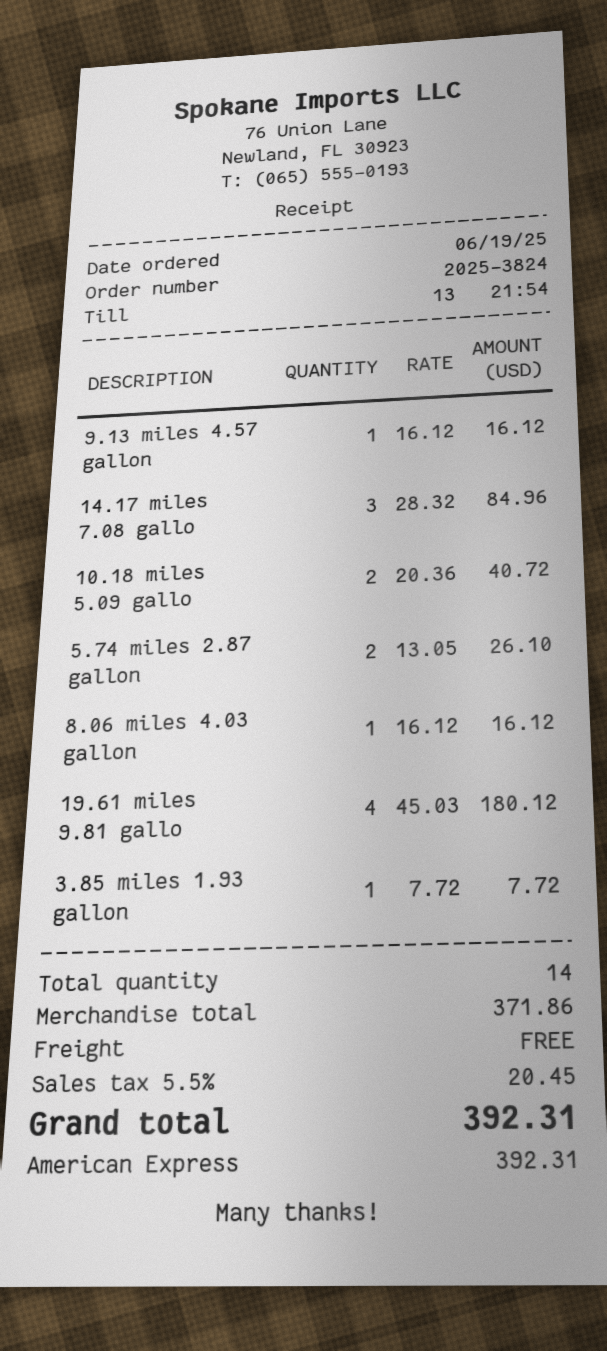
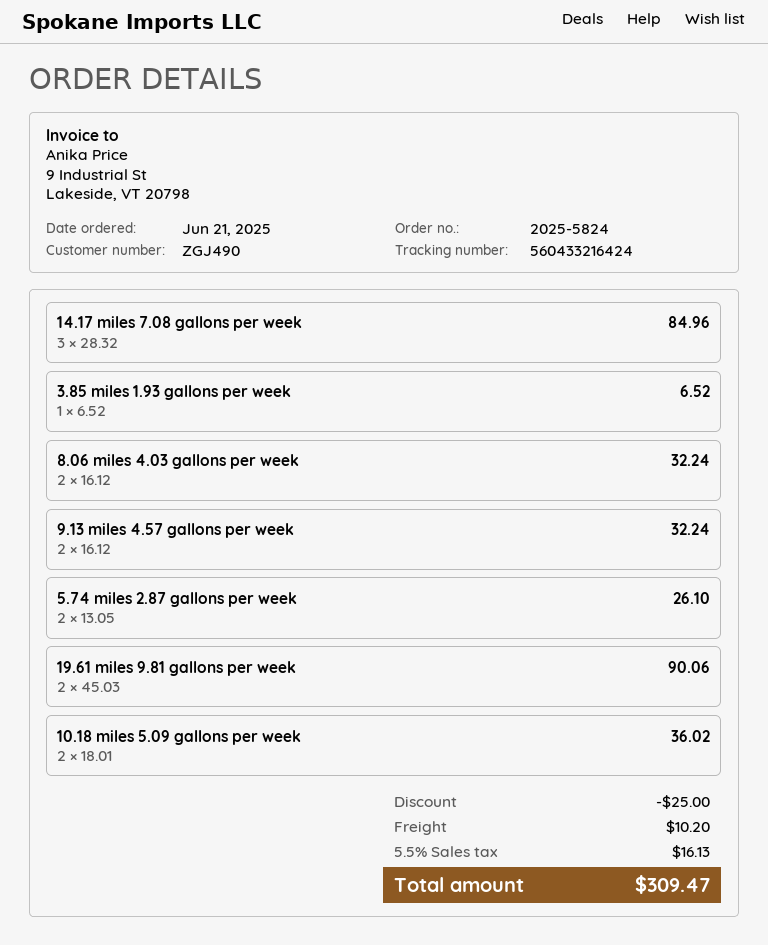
order number: 2025-3824 -> 2025-5824
order date: 2025-06-19 -> 2025-06-21
9.13 miles 4.57 gallon: 1 x 16.12 = 16.12 -> 2 x 16.12 = 32.24
10.18 miles 5.09 gallo: 2 x 20.36 = 40.72 -> 2 x 18.01 = 36.02
8.06 miles 4.03 gallon: 1 x 16.12 = 16.12 -> 2 x 16.12 = 32.24
19.61 miles 9.81 gallo: 4 x 45.03 = 180.12 -> 2 x 45.03 = 90.06
3.85 miles 1.93 gallon: 1 x 7.72 = 7.72 -> 1 x 6.52 = 6.52
discount: none -> 25.00
shipping: 0.00 -> 10.20
tax: 5.5% = 20.45 -> 5.5% = 16.13
total: 392.31 -> 309.47

